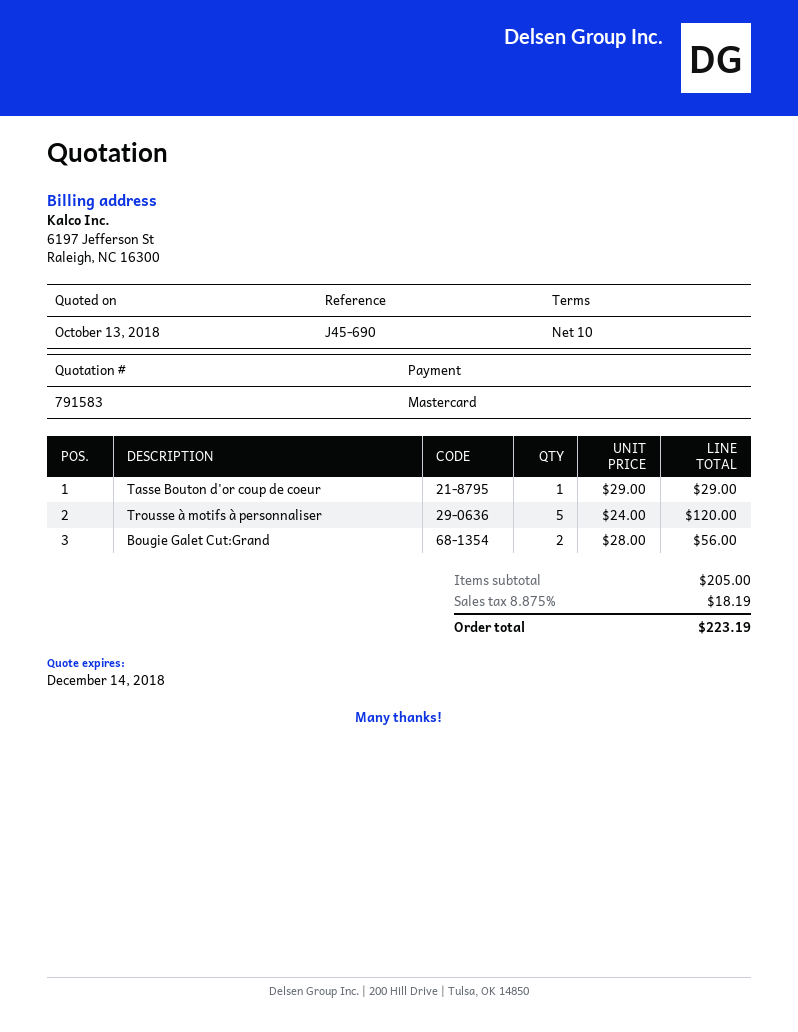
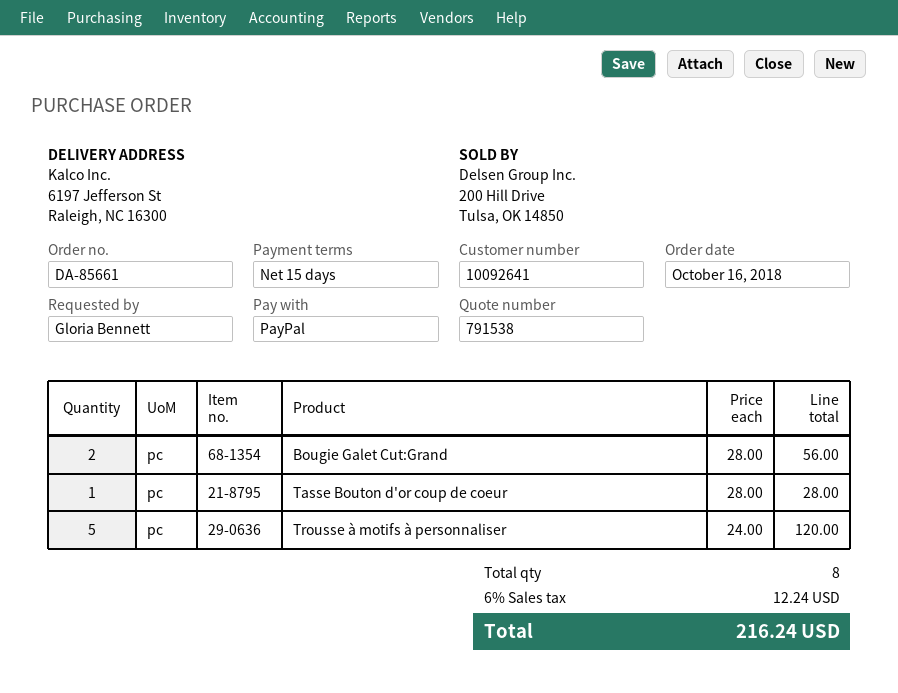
quote number: 791583 -> 791538
payment terms: 10 days -> 15 days
payment method: Mastercard -> PayPal
Tasse Bouton d'or coup de coeur: 1 x 29.00 = 29.00 -> 1 x 28.00 = 28.00
tax: 8.875% = 18.19 -> 6% = 12.24
total: 223.19 -> 216.24

